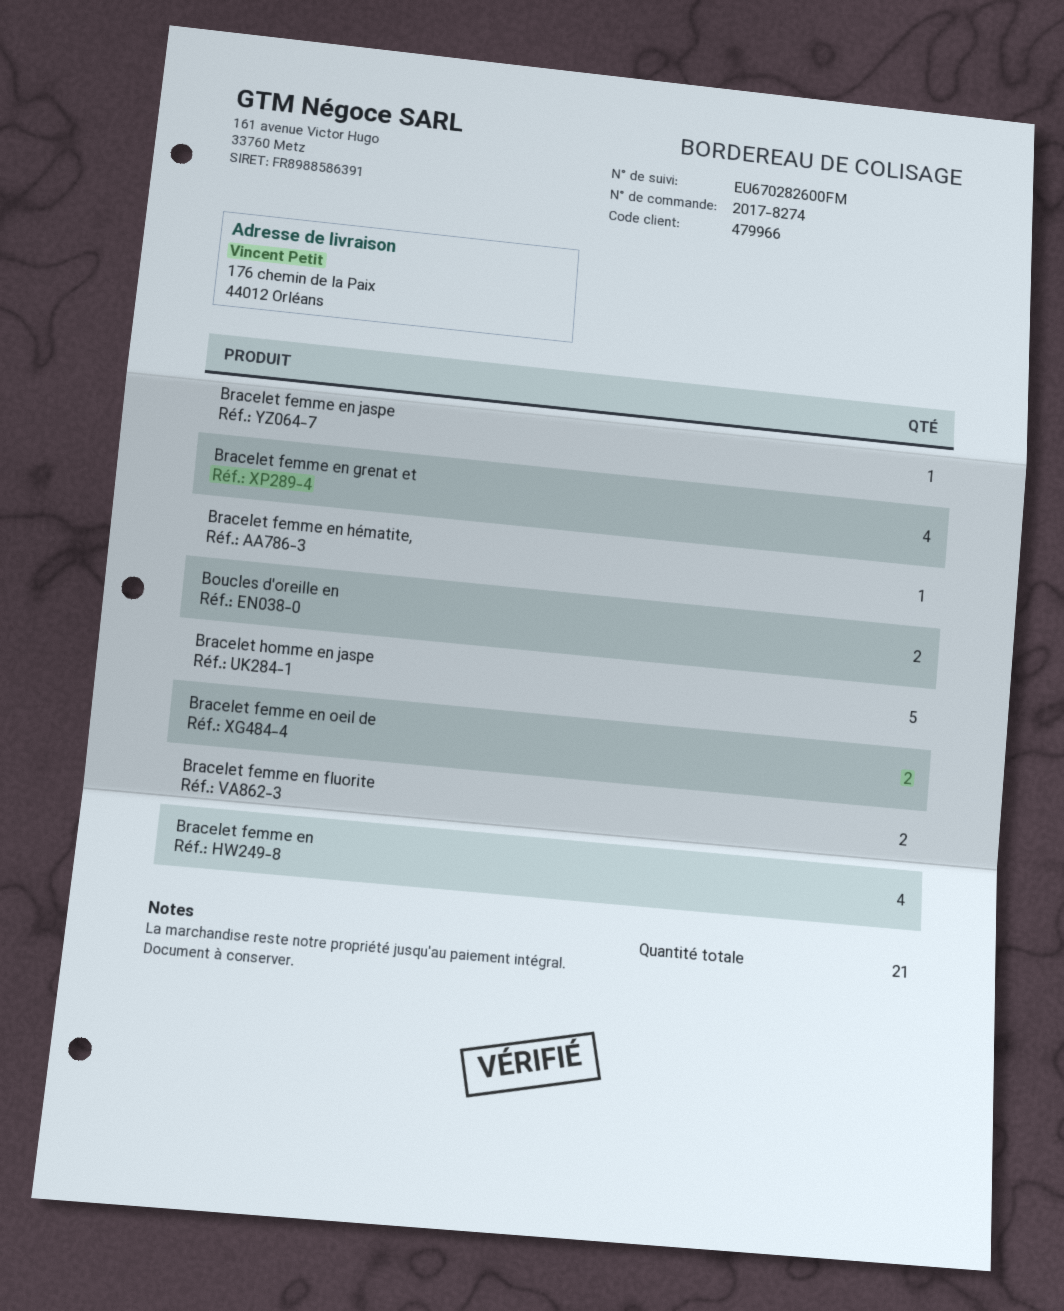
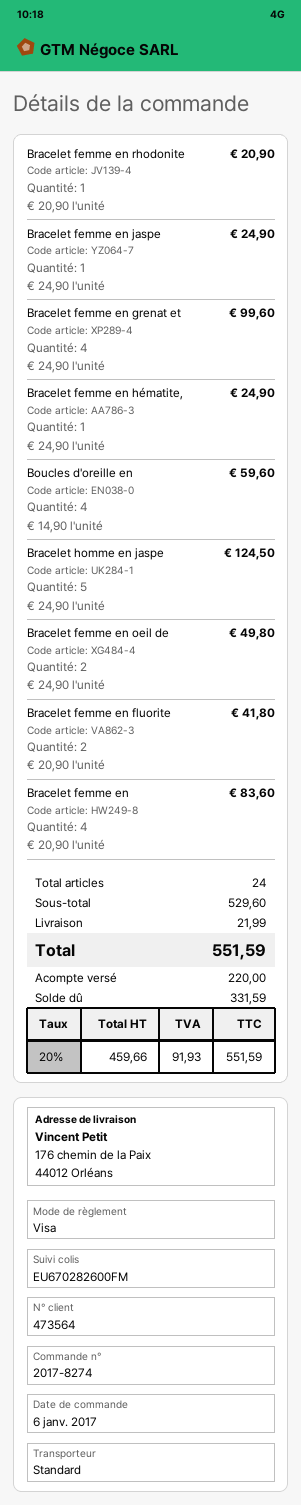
customer number: 479966 -> 473564
Boucles d'oreille en: 2 -> 4
Bracelet femme en rhodonite: none -> 1
total quantity: 21 -> 24

